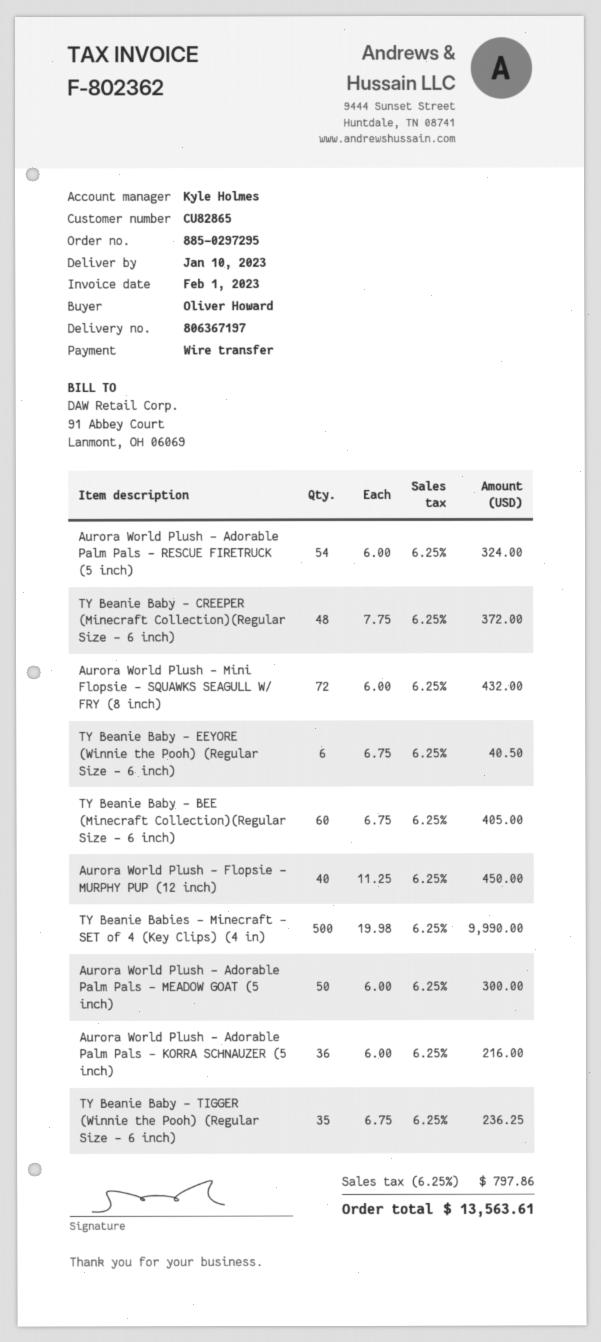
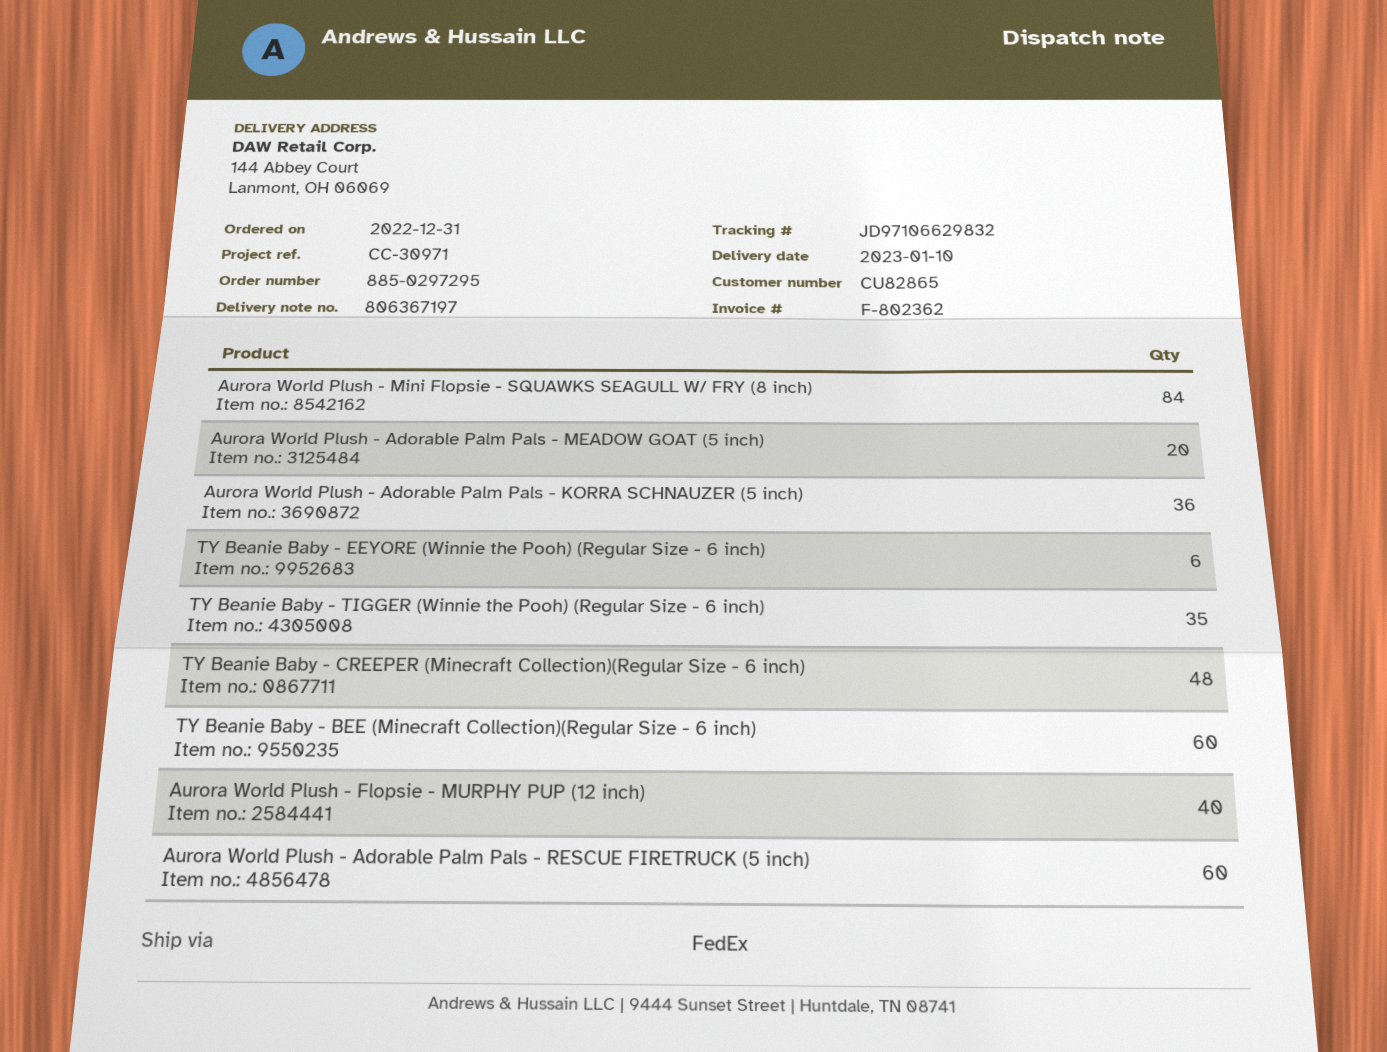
Aurora World Plush - Adorable Palm Pals - RESCUE FIRETRUCK (5 inch): 54 -> 60
Aurora World Plush - Mini Flopsie - SQUAWKS SEAGULL W/ FRY (8 inch): 72 -> 84
TY Beanie Babies - Minecraft - SET of 4 (Key Clips) (4 in): 500 -> none
Aurora World Plush - Adorable Palm Pals - MEADOW GOAT (5 inch): 50 -> 20

